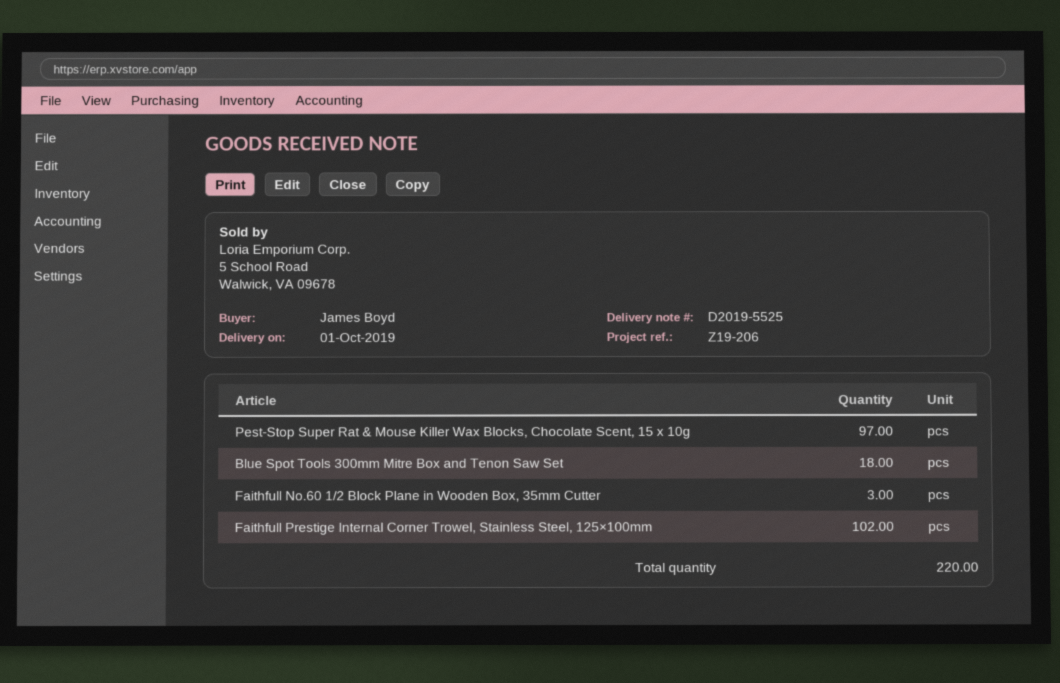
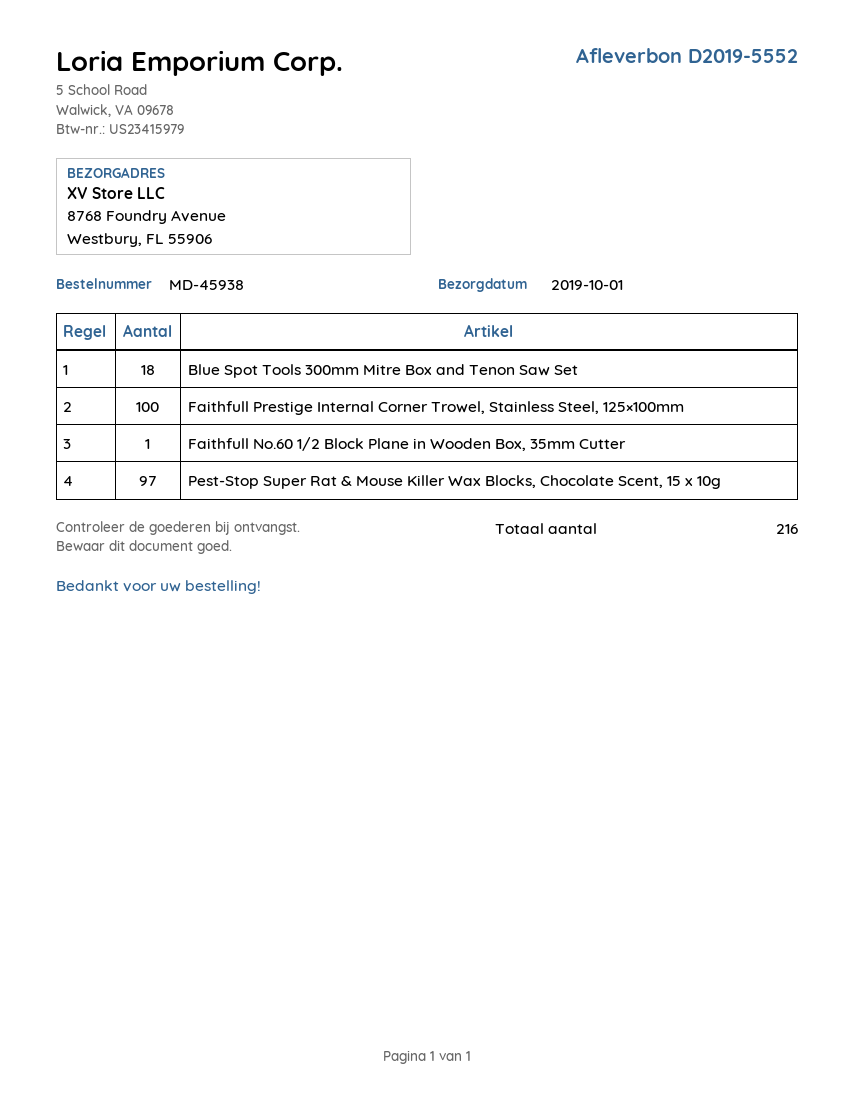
delivery note number: D2019-5525 -> D2019-5552
Faithfull No.60 1/2 Block Plane in Wooden Box, 35mm Cutter: 3 -> 1
Faithfull Prestige Internal Corner Trowel, Stainless Steel, 125×100mm: 102 -> 100
total quantity: 220 -> 216

